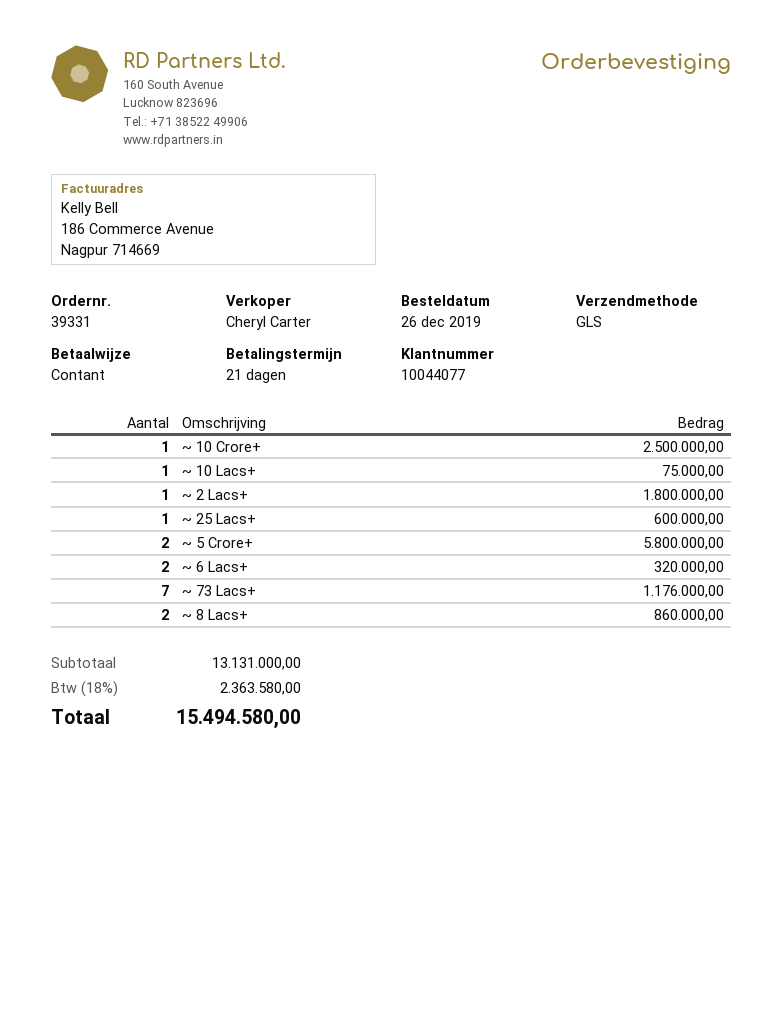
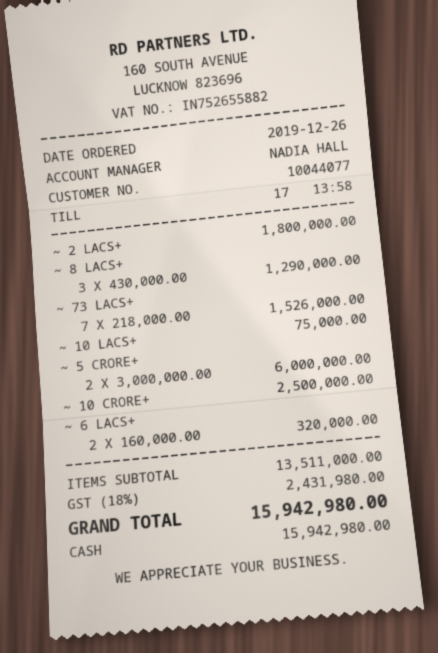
sales rep: Cheryl Carter -> NADIA HALL
~ 25 Lacs+: 1 for 600000.00 -> none
~ 5 Crore+: 2 for 5800000.00 -> 2 for 6000000.00
~ 73 Lacs+: 7 for 1176000.00 -> 7 for 1526000.00
~ 8 Lacs+: 2 for 860000.00 -> 3 for 1290000.00
subtotal: 13131000.00 -> 13511000.00
tax: 18% = 2363580.00 -> 18% = 2431980.00
total: 15494580.00 -> 15942980.00

